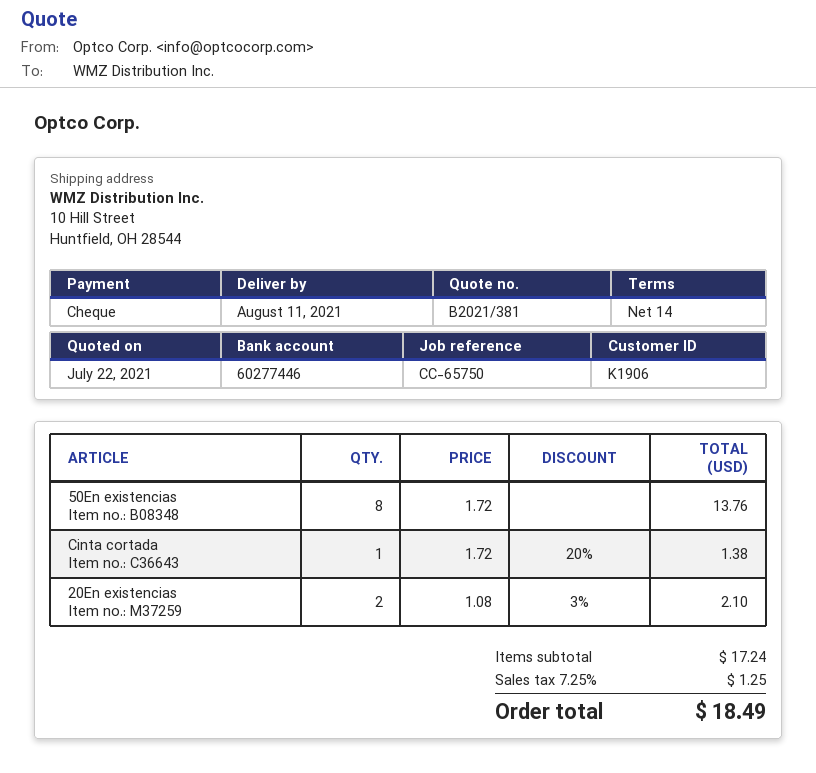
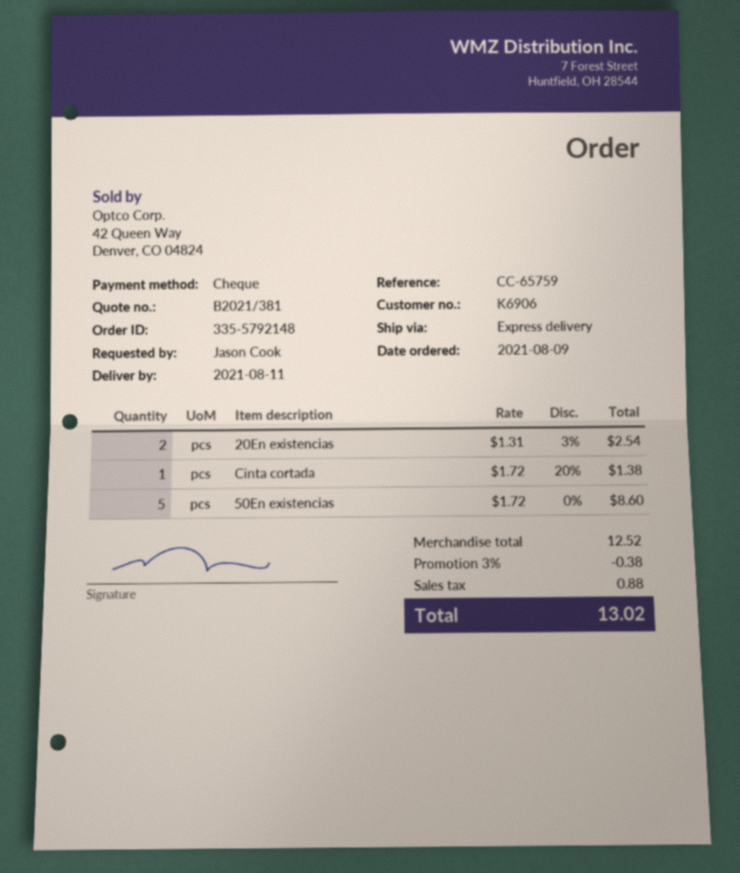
customer number: K1906 -> K6906
reference: CC-65750 -> CC-65759
50En existencias: 8 x 1.72 = 13.76 -> 5 x 1.72 = 8.60
20En existencias: 2 x 1.08 - 3% = 2.10 -> 2 x 1.31 - 3% = 2.54
subtotal: 17.24 -> 12.52
discount: none -> 3% = 0.38
tax: 1.25 -> 0.88
total: 18.49 -> 13.02

